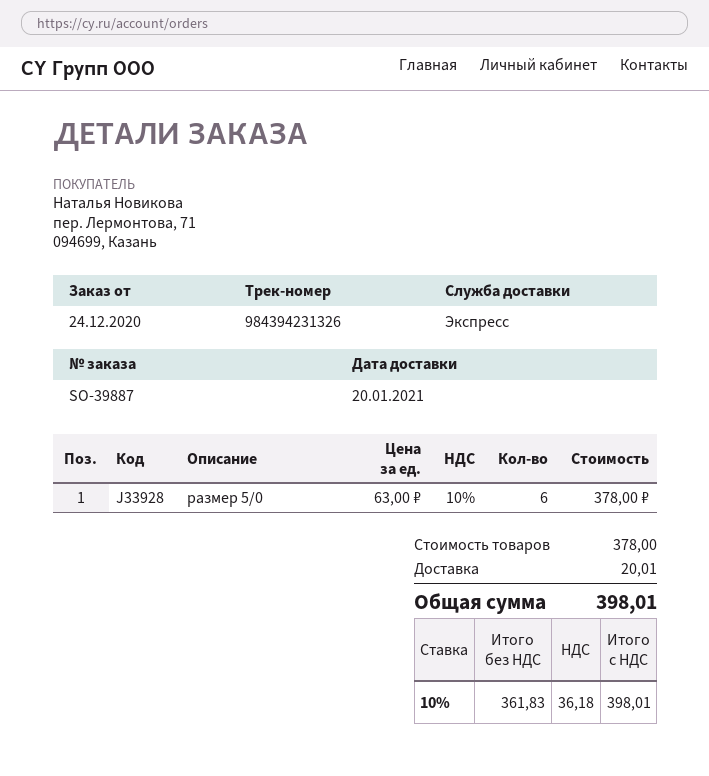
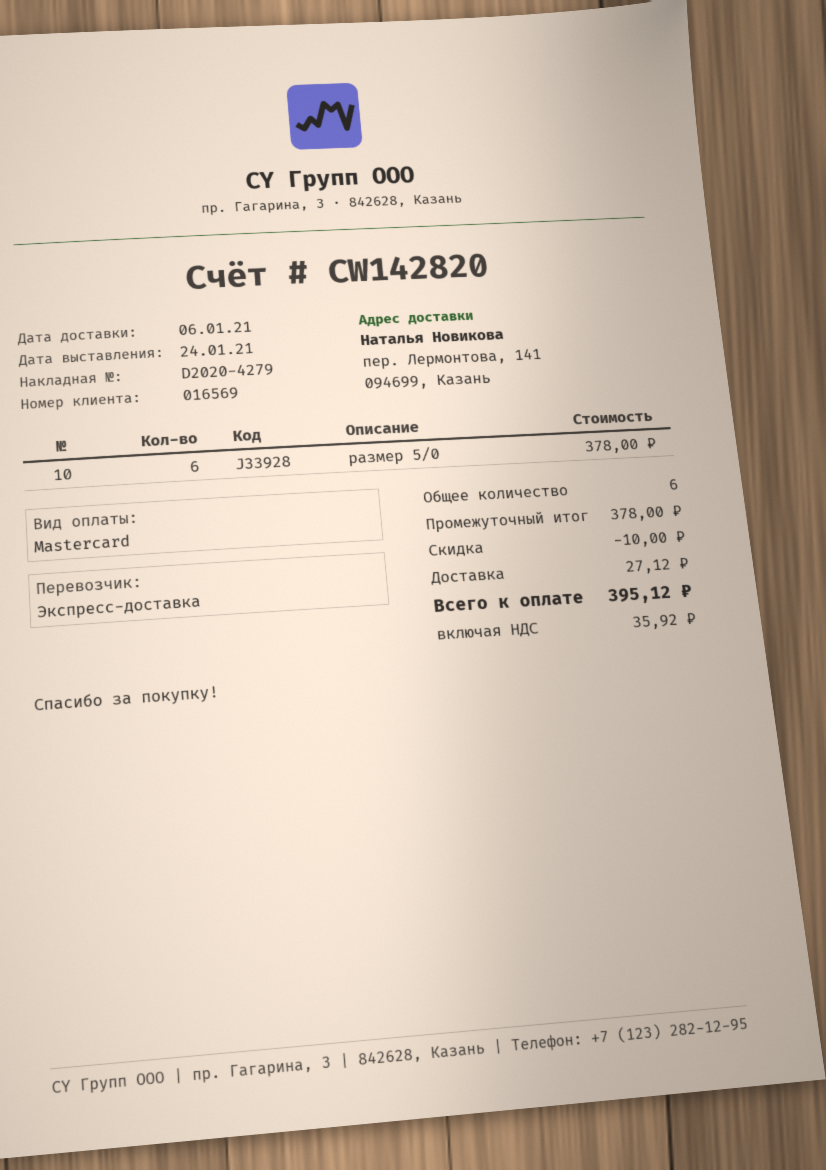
delivery date: 2021-01-20 -> 2021-01-06
discount: none -> 10.00
shipping: 20.01 -> 27.12
tax: 36.18 -> 35.92
total: 398.01 -> 395.12

